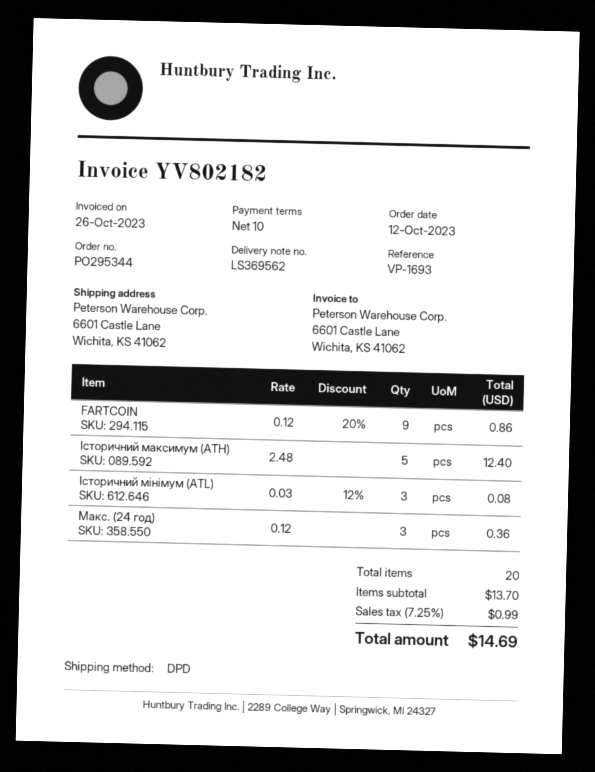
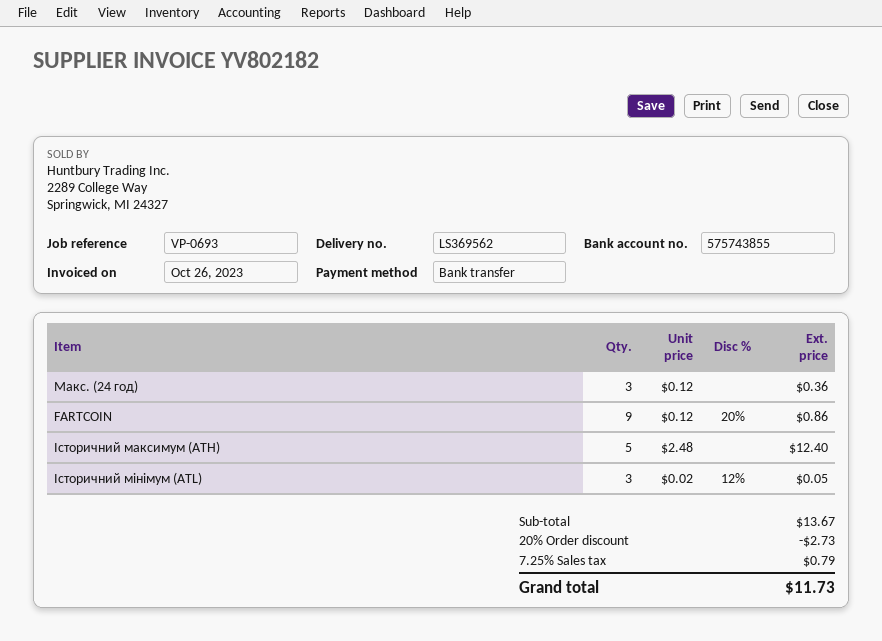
reference: VP-1693 -> VP-0693
Історичний мінімум (ATL): 3 x 0.03 - 12% = 0.08 -> 3 x 0.02 - 12% = 0.05
subtotal: 13.70 -> 13.67
discount: none -> 20% = 2.73
tax: 7.25% = 0.99 -> 7.25% = 0.79
total: 14.69 -> 11.73

